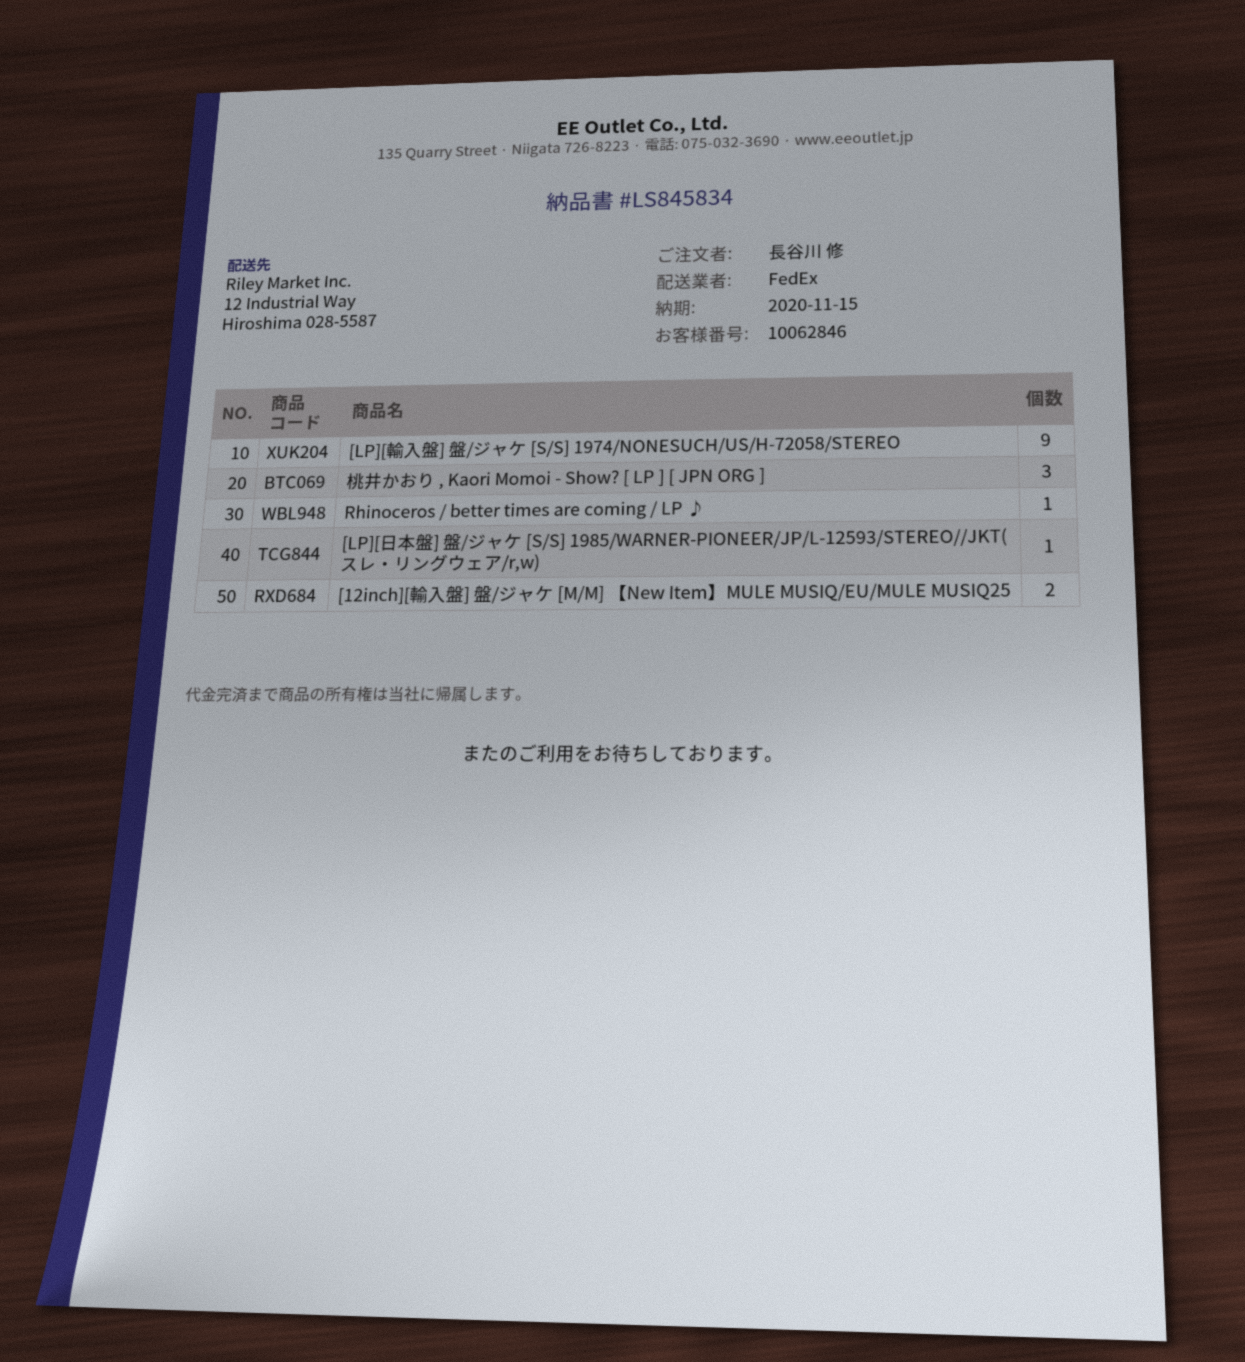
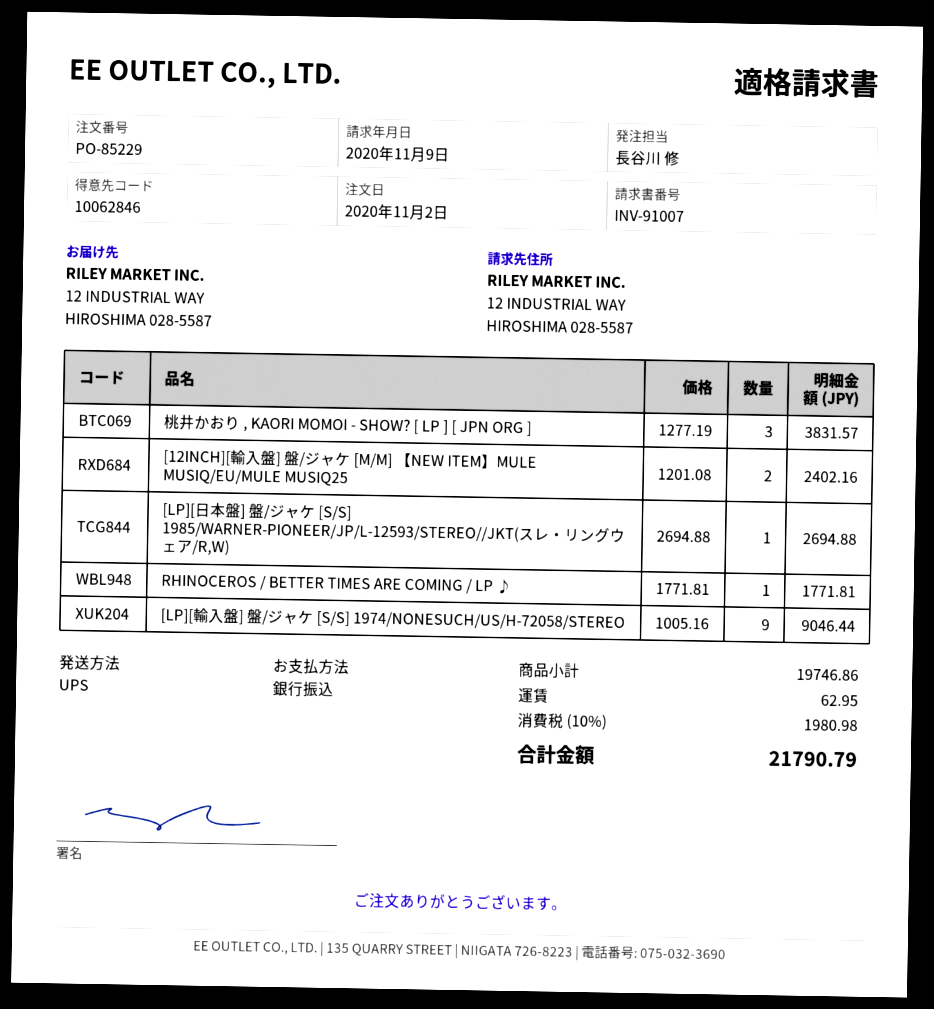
shipping method: FedEx -> UPS

